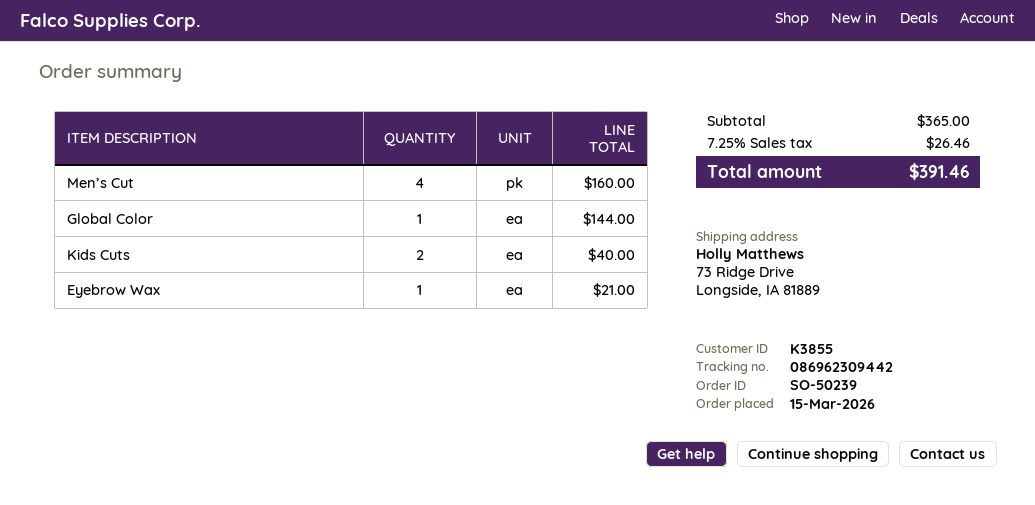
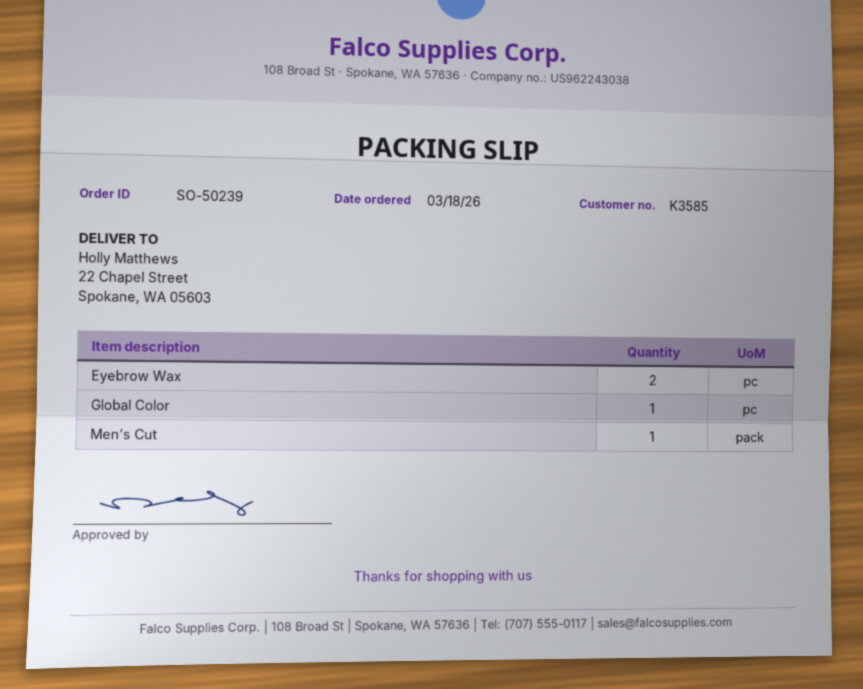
order date: 2026-03-15 -> 2026-03-18
customer number: K3855 -> K3585
ship to: 73 Ridge Drive, Longside, IA 81889 -> 22 Chapel Street, Spokane, WA 05603
Men’s Cut: 4 -> 1
Kids Cuts: 2 -> none
Eyebrow Wax: 1 -> 2

